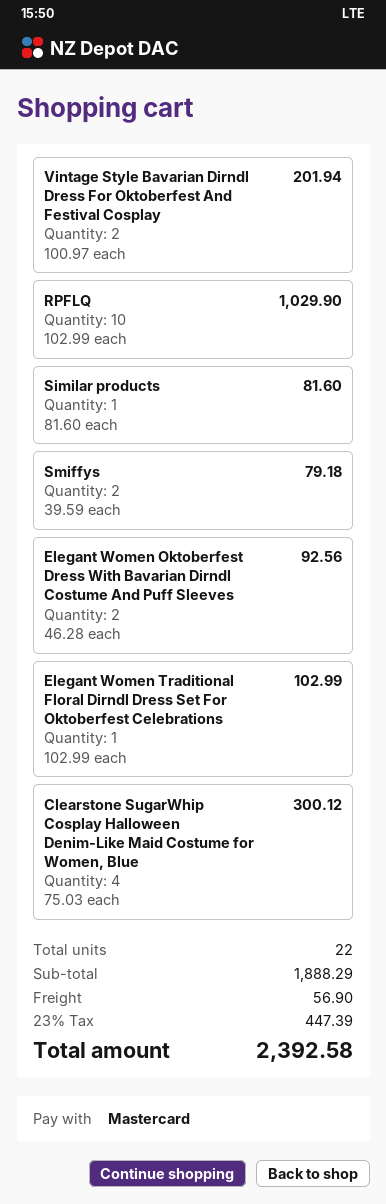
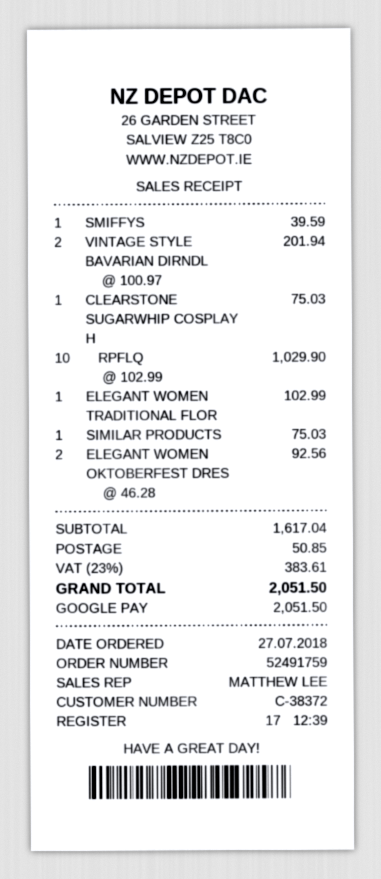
payment method: Mastercard -> Google Pay
Similar products: 1 x 81.60 = 81.60 -> 1 x 75.03 = 75.03
Smiffys: 2 x 39.59 = 79.18 -> 1 x 39.59 = 39.59
Clearstone SugarWhip Cosplay Halloween Denim-Like Maid Costume for Women, Blue: 4 x 75.03 = 300.12 -> 1 x 75.03 = 75.03
subtotal: 1888.29 -> 1617.04
shipping: 56.90 -> 50.85
tax: 23% = 447.39 -> 23% = 383.61
total: 2392.58 -> 2051.50

